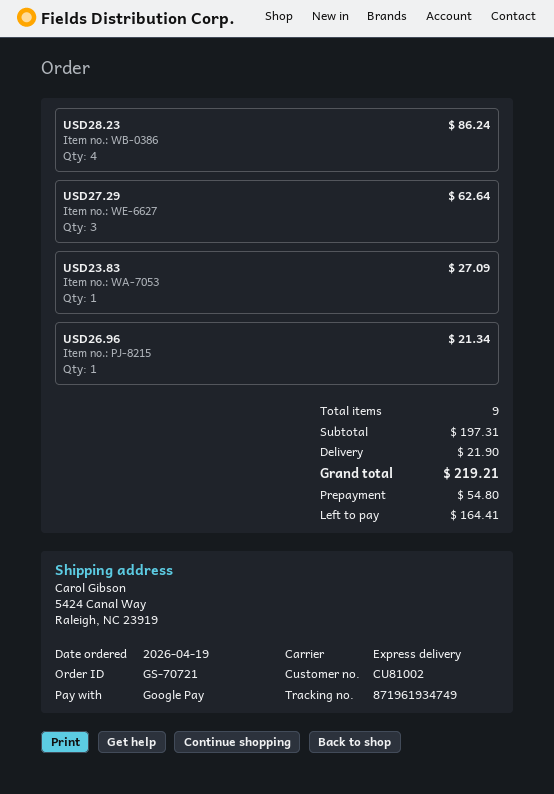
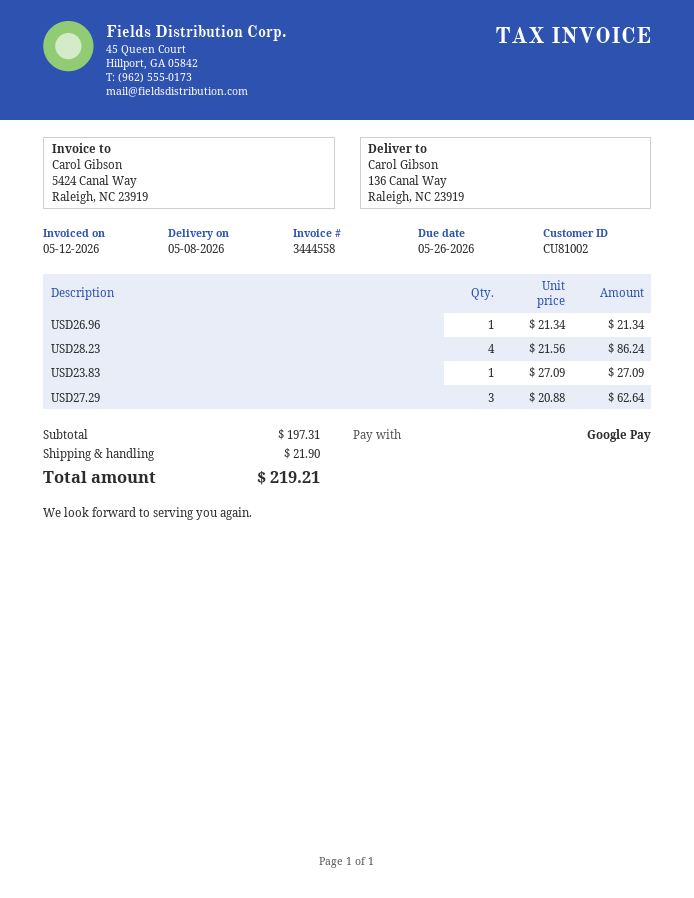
ship to: 5424 Canal Way, Raleigh, NC 23919 -> 136 Canal Way, Raleigh, NC 23919

